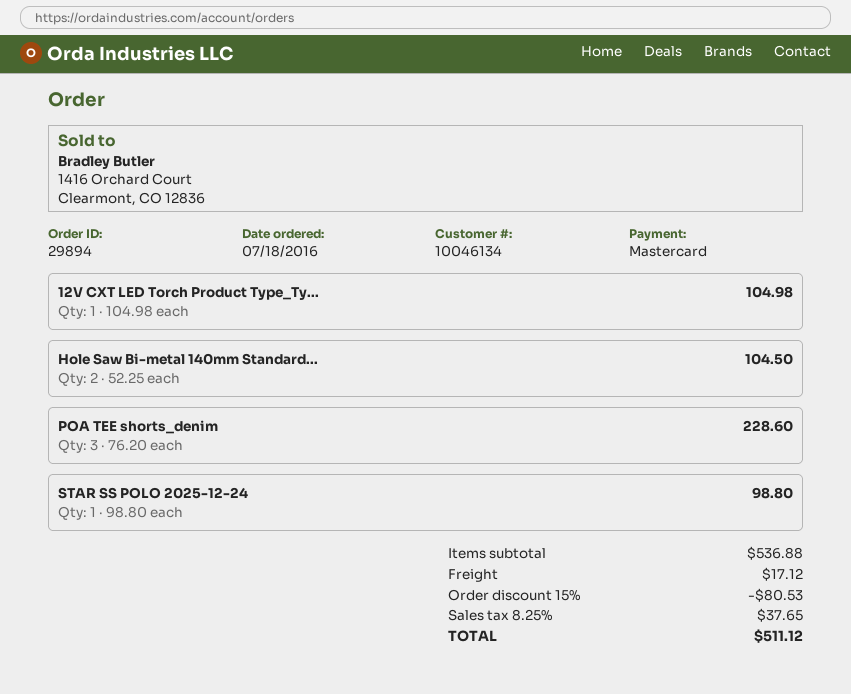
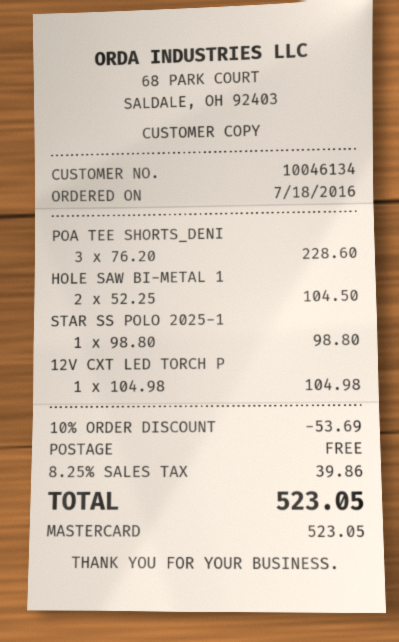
discount: 15% = 80.53 -> 10% = 53.69
shipping: 17.12 -> 0.00
tax: 8.25% = 37.65 -> 8.25% = 39.86
total: 511.12 -> 523.05

